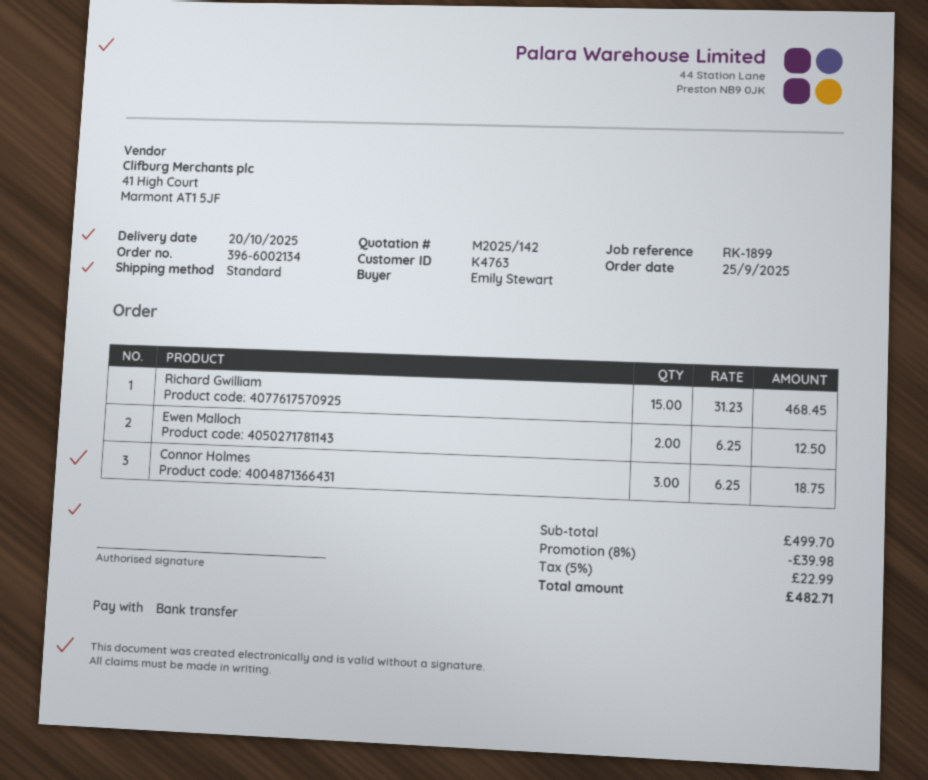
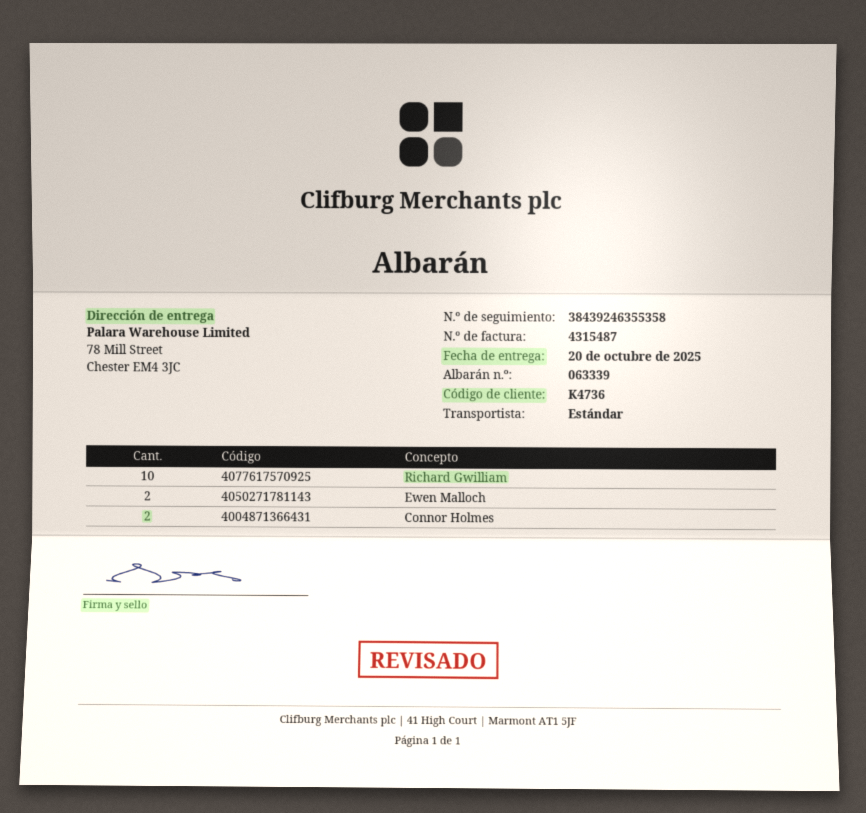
customer number: K4763 -> K4736
Richard Gwilliam: 15 -> 10
Connor Holmes: 3 -> 2

